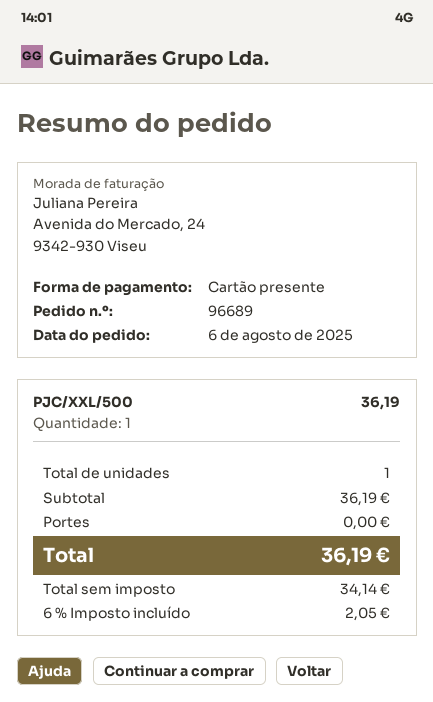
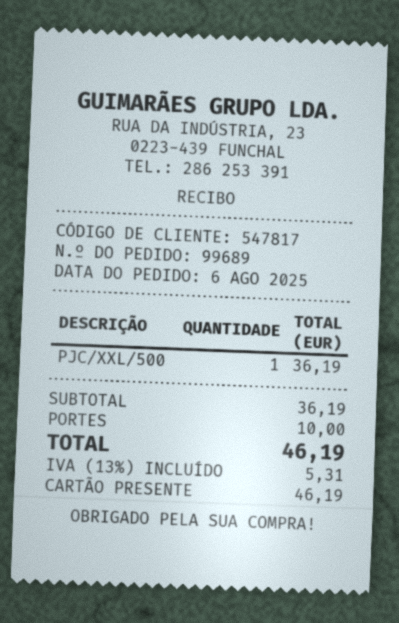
order number: 96689 -> 99689
shipping: 0.00 -> 10.00
tax: 6% = 2.05 -> 13% = 5.31
total: 36.19 -> 46.19

